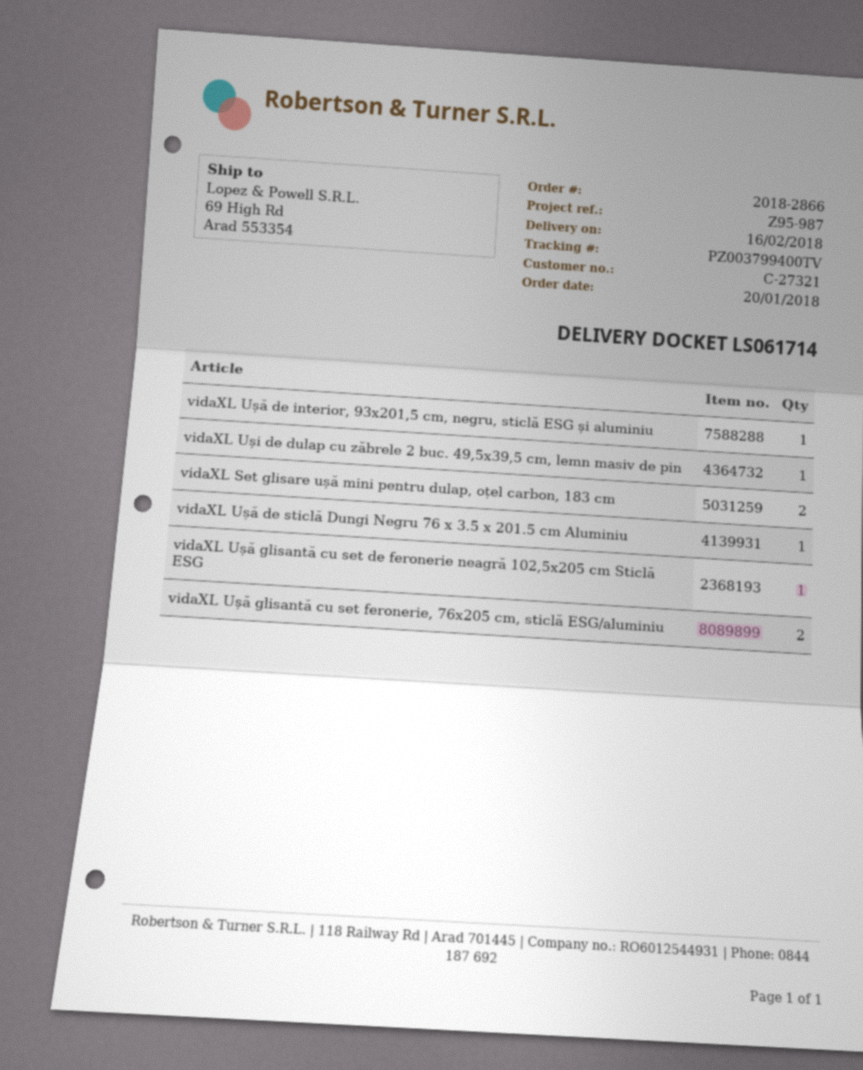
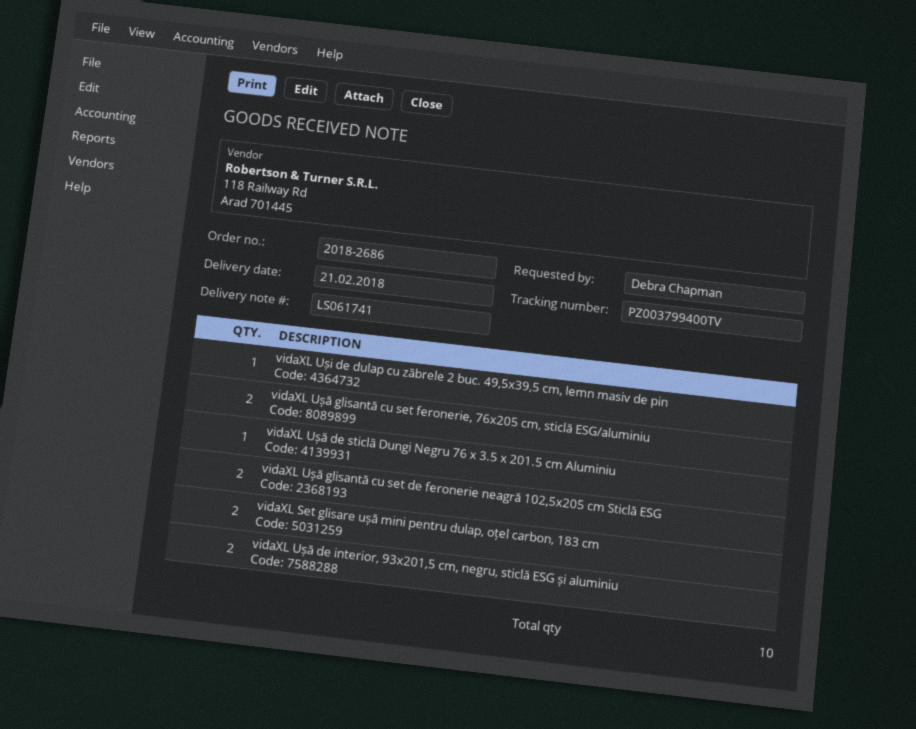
order number: 2018-2866 -> 2018-2686
delivery note number: LS061714 -> LS061741
delivery date: 2018-02-16 -> 2018-02-21
vidaXL Ușă de interior, 93x201,5 cm, negru, sticlă ESG și aluminiu: 1 -> 2
vidaXL Ușă glisantă cu set de feronerie neagră 102,5x205 cm Sticlă ESG: 1 -> 2

